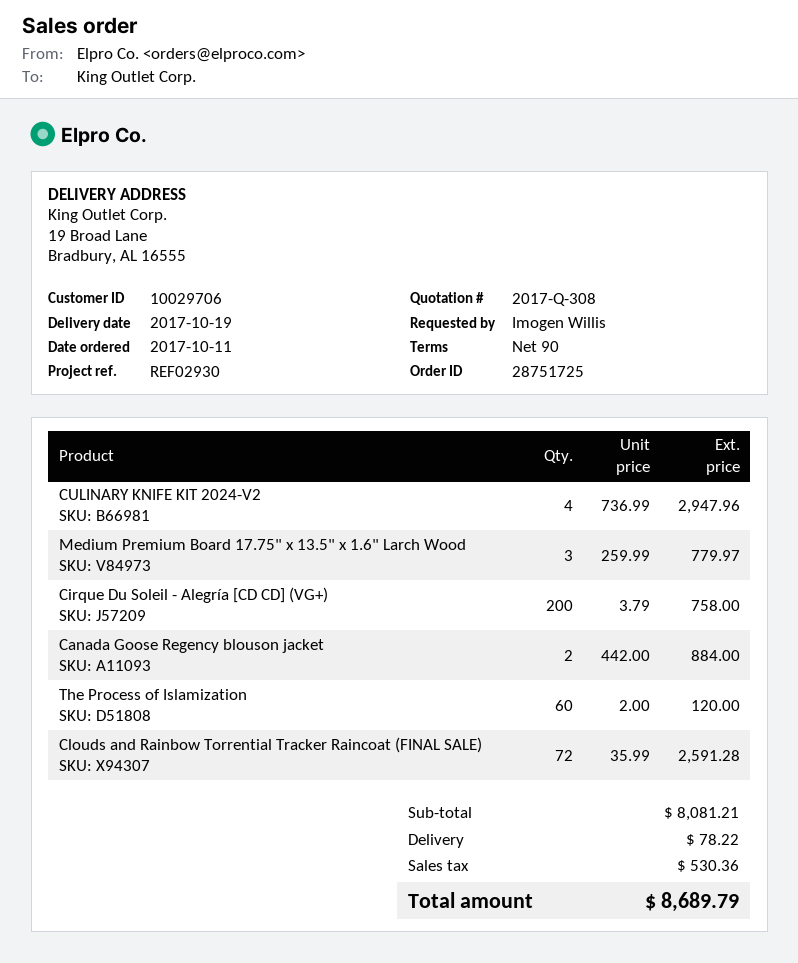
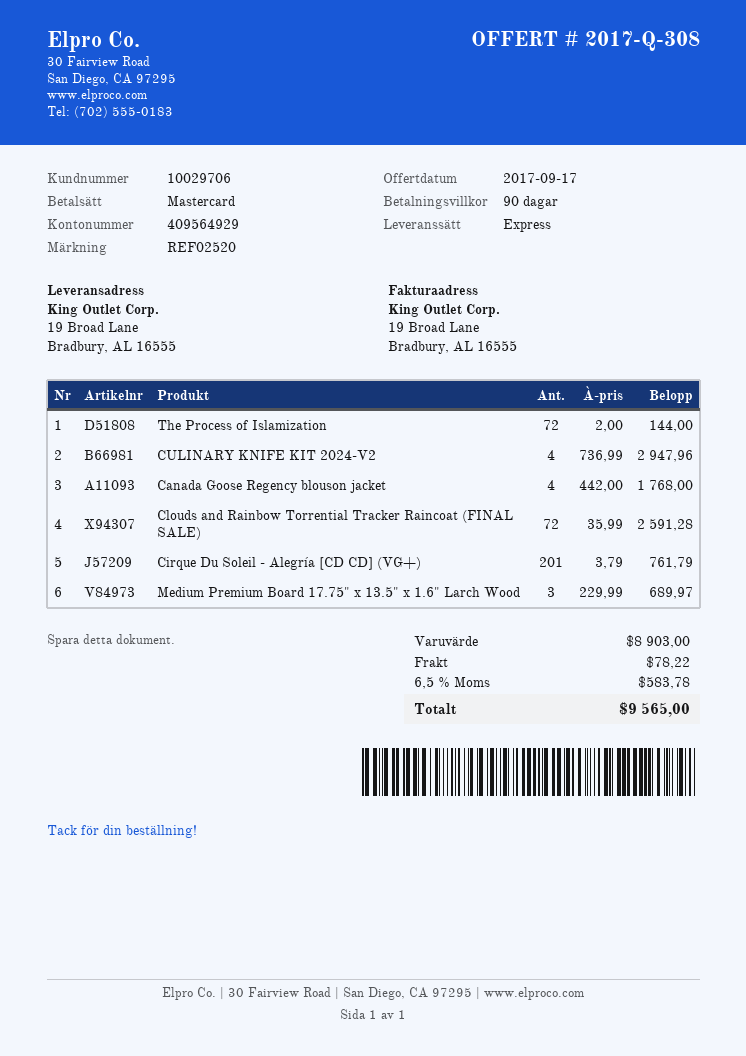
reference: REF02930 -> REF02520
Medium Premium Board 17.75" x 13.5" x 1.6" Larch Wood: 3 x 259.99 = 779.97 -> 3 x 229.99 = 689.97
Cirque Du Soleil - Alegría [CD CD] (VG+): 200 x 3.79 = 758.00 -> 201 x 3.79 = 761.79
Canada Goose Regency blouson jacket: 2 x 442.00 = 884.00 -> 4 x 442.00 = 1768.00
The Process of Islamization: 60 x 2.00 = 120.00 -> 72 x 2.00 = 144.00
subtotal: 8081.21 -> 8903.00
tax: 530.36 -> 583.78
total: 8689.79 -> 9565.00

